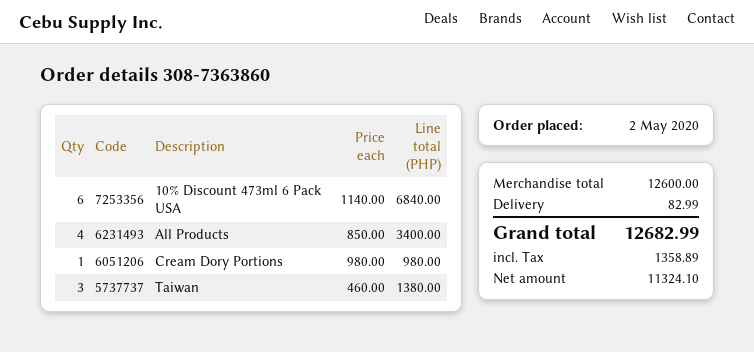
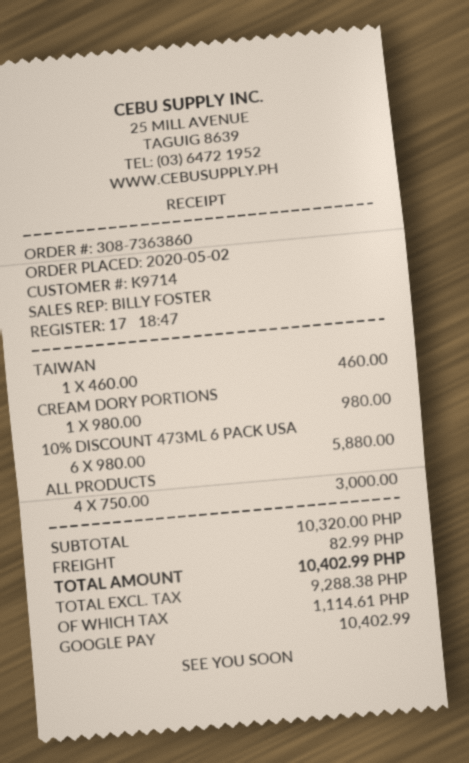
10% Discount 473ml 6 Pack USA: 6 x 1140.00 = 6840.00 -> 6 x 980.00 = 5880.00
All Products: 4 x 850.00 = 3400.00 -> 4 x 750.00 = 3000.00
Taiwan: 3 x 460.00 = 1380.00 -> 1 x 460.00 = 460.00
subtotal: 12600.00 -> 10320.00
net: 11324.10 -> 9288.38
tax: 1358.89 -> 1114.61
total: 12682.99 -> 10402.99

